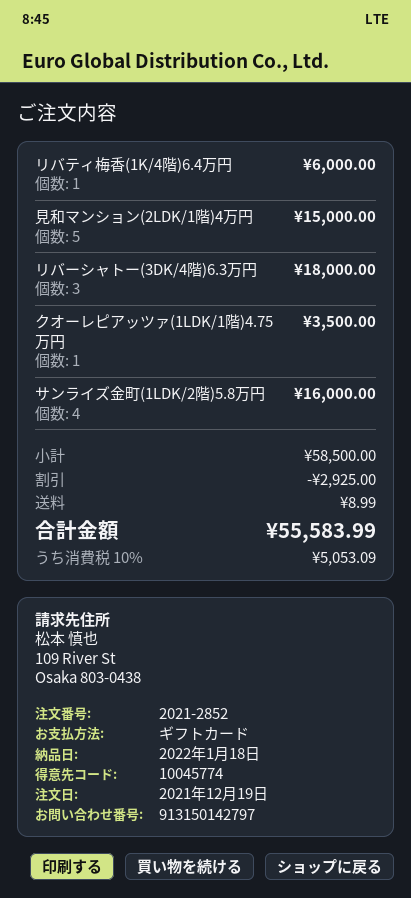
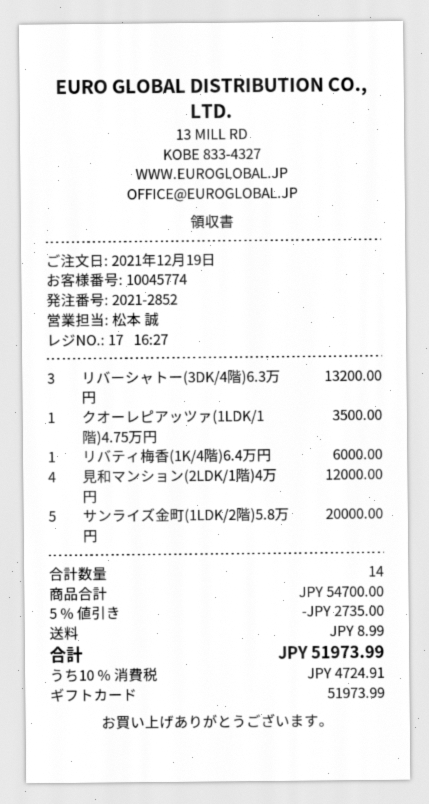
見和マンション(2LDK/1階)4万円: 5 for 15000.00 -> 4 for 12000.00
リバーシャトー(3DK/4階)6.3万円: 3 for 18000.00 -> 3 for 13200.00
サンライズ金町(1LDK/2階)5.8万円: 4 for 16000.00 -> 5 for 20000.00
subtotal: 58500.00 -> 54700.00
discount: 2925.00 -> 2735.00
tax: 10% = 5053.09 -> 10% = 4724.91
total: 55583.99 -> 51973.99

